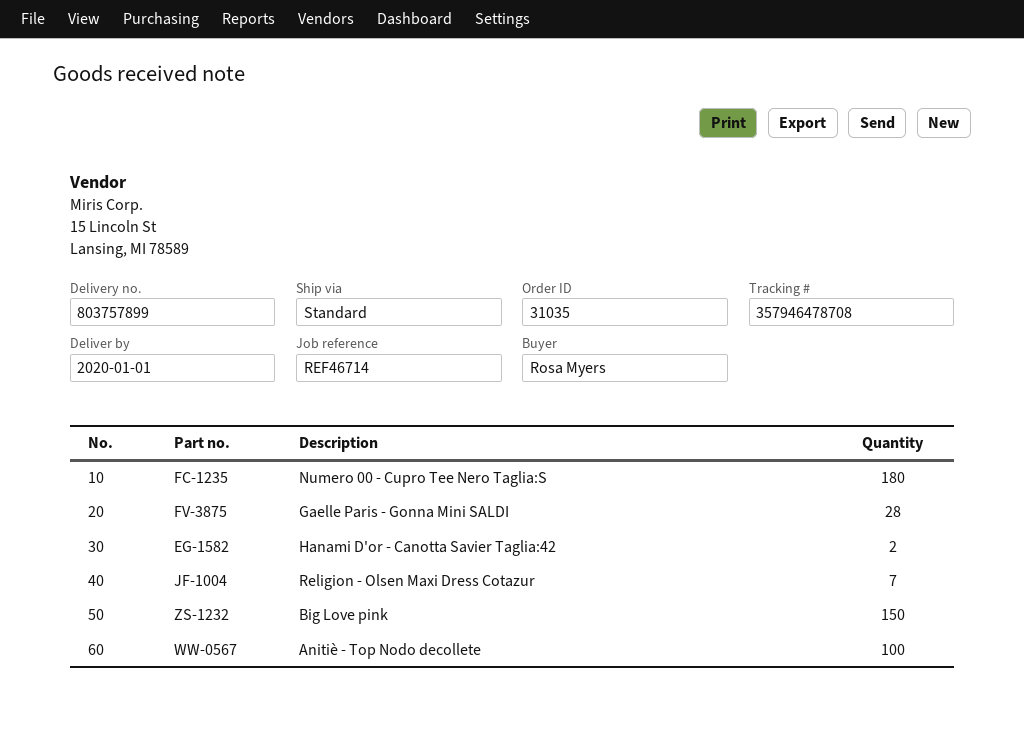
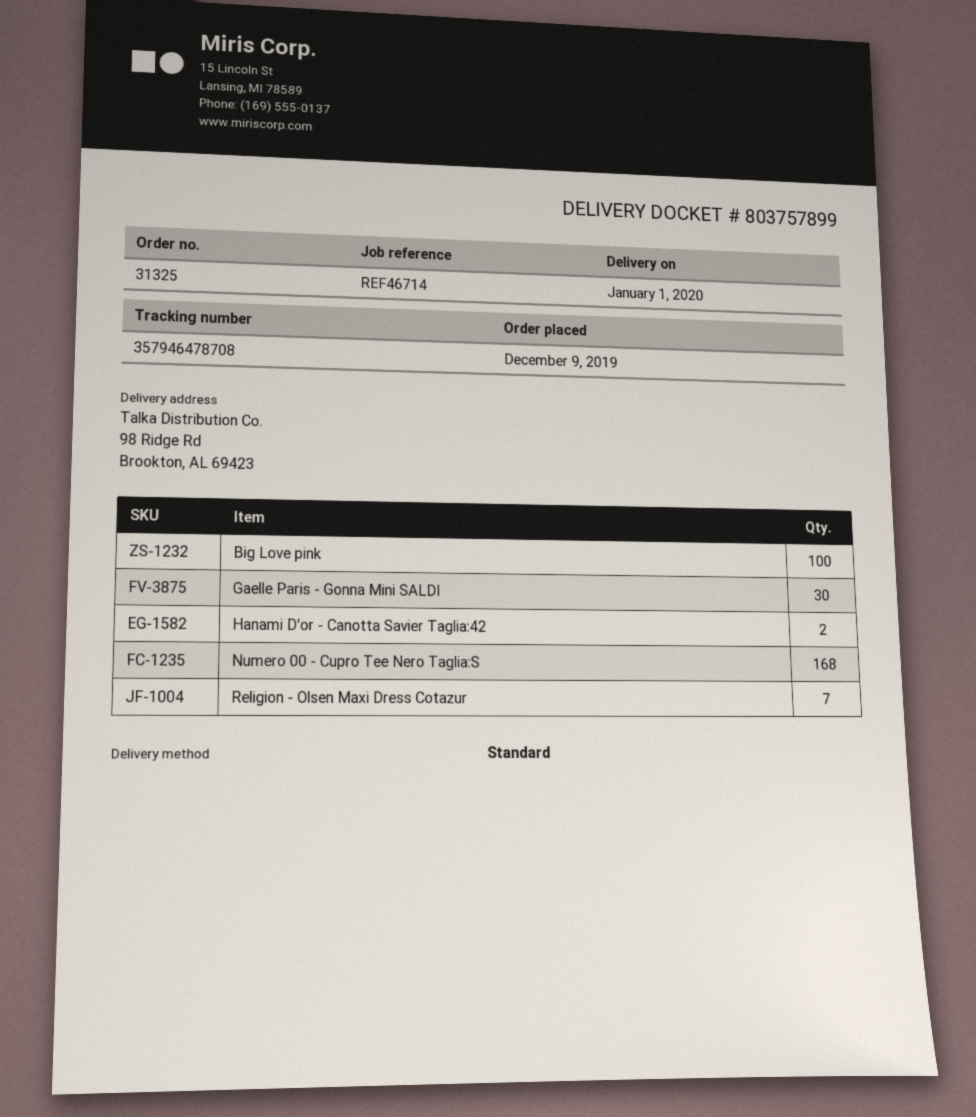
order number: 31035 -> 31325
Numero 00 - Cupro Tee Nero Taglia:S: 180 -> 168
Gaelle Paris - Gonna Mini SALDI: 28 -> 30
Big Love pink: 150 -> 100
Anitiè - Top Nodo decollete: 100 -> none

